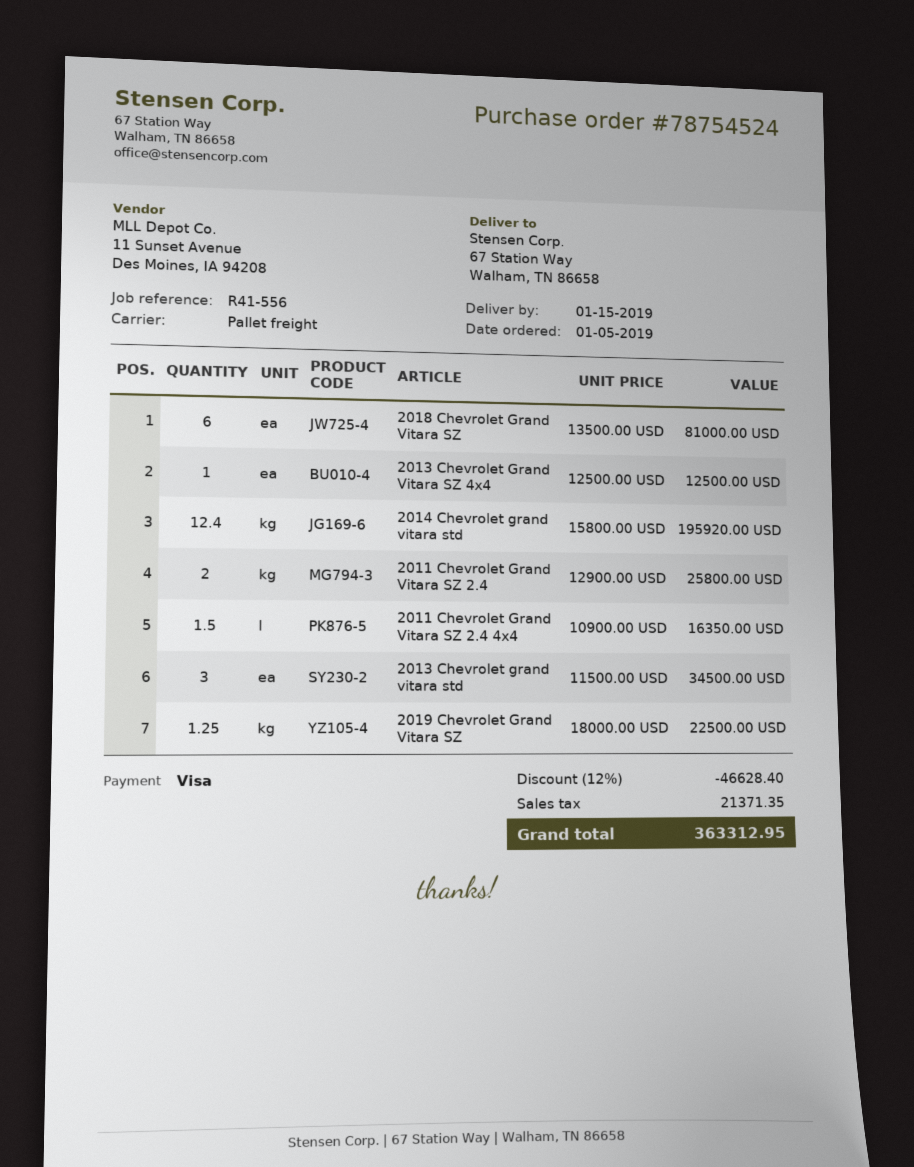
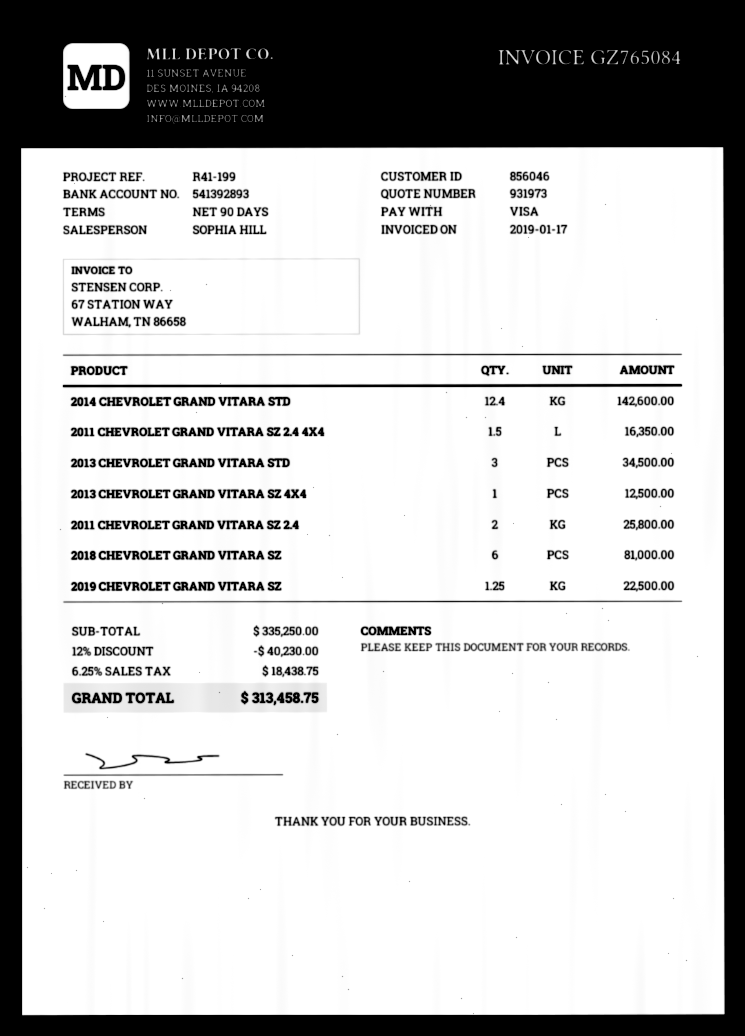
reference: R41-556 -> R41-199
2014 Chevrolet grand vitara std: 12.4 for 195920.00 -> 12.4 for 142600.00
discount: 12% = 46628.40 -> 12% = 40230.00
tax: 21371.35 -> 18438.75
total: 363312.95 -> 313458.75

